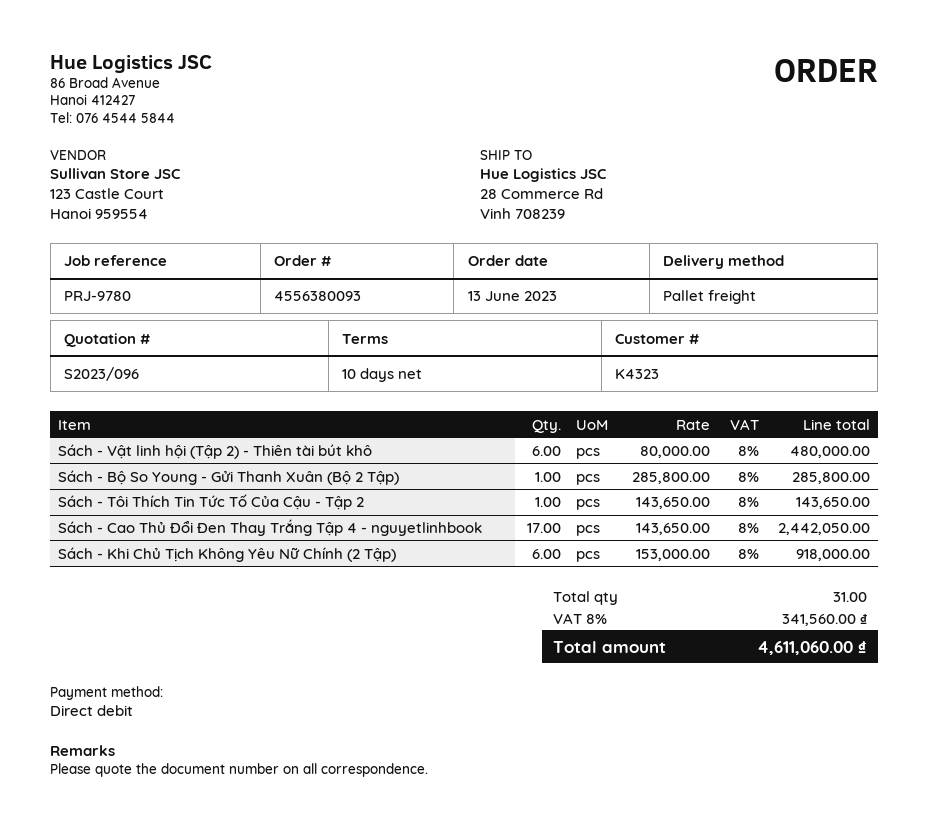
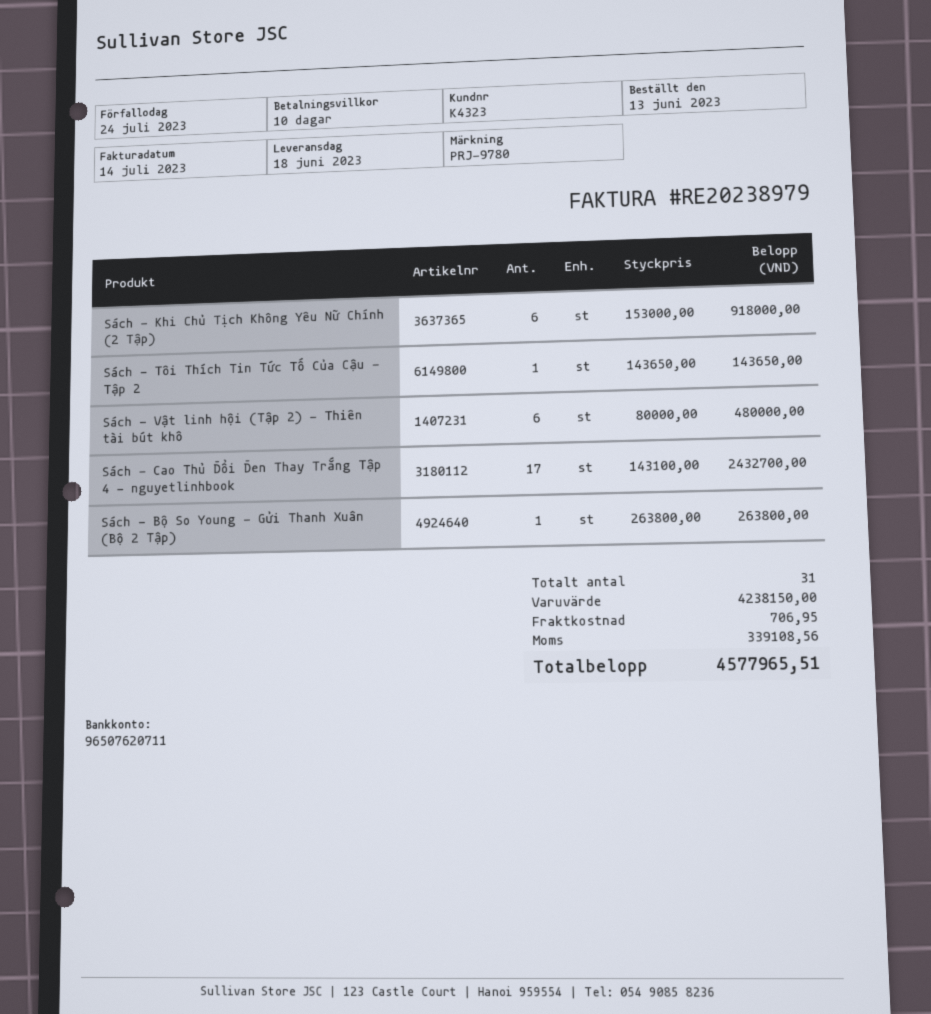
Sách - Bộ So Young - Gửi Thanh Xuân (Bộ 2 Tập): 1 x 285800.00 = 285800.00 -> 1 x 263800.00 = 263800.00
Sách - Cao Thủ Đổi Đen Thay Trắng Tập 4 - nguyetlinhbook: 17 x 143650.00 = 2442050.00 -> 17 x 143100.00 = 2432700.00
shipping: none -> 706.95
tax: 341560.00 -> 339108.56
total: 4611060.00 -> 4577965.51

